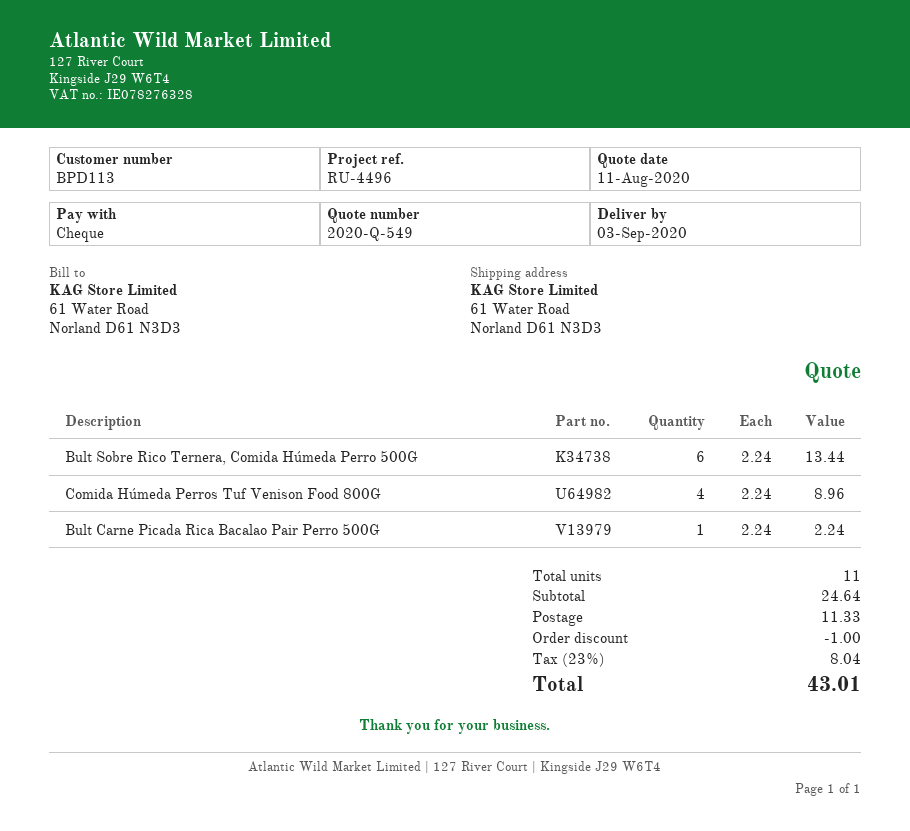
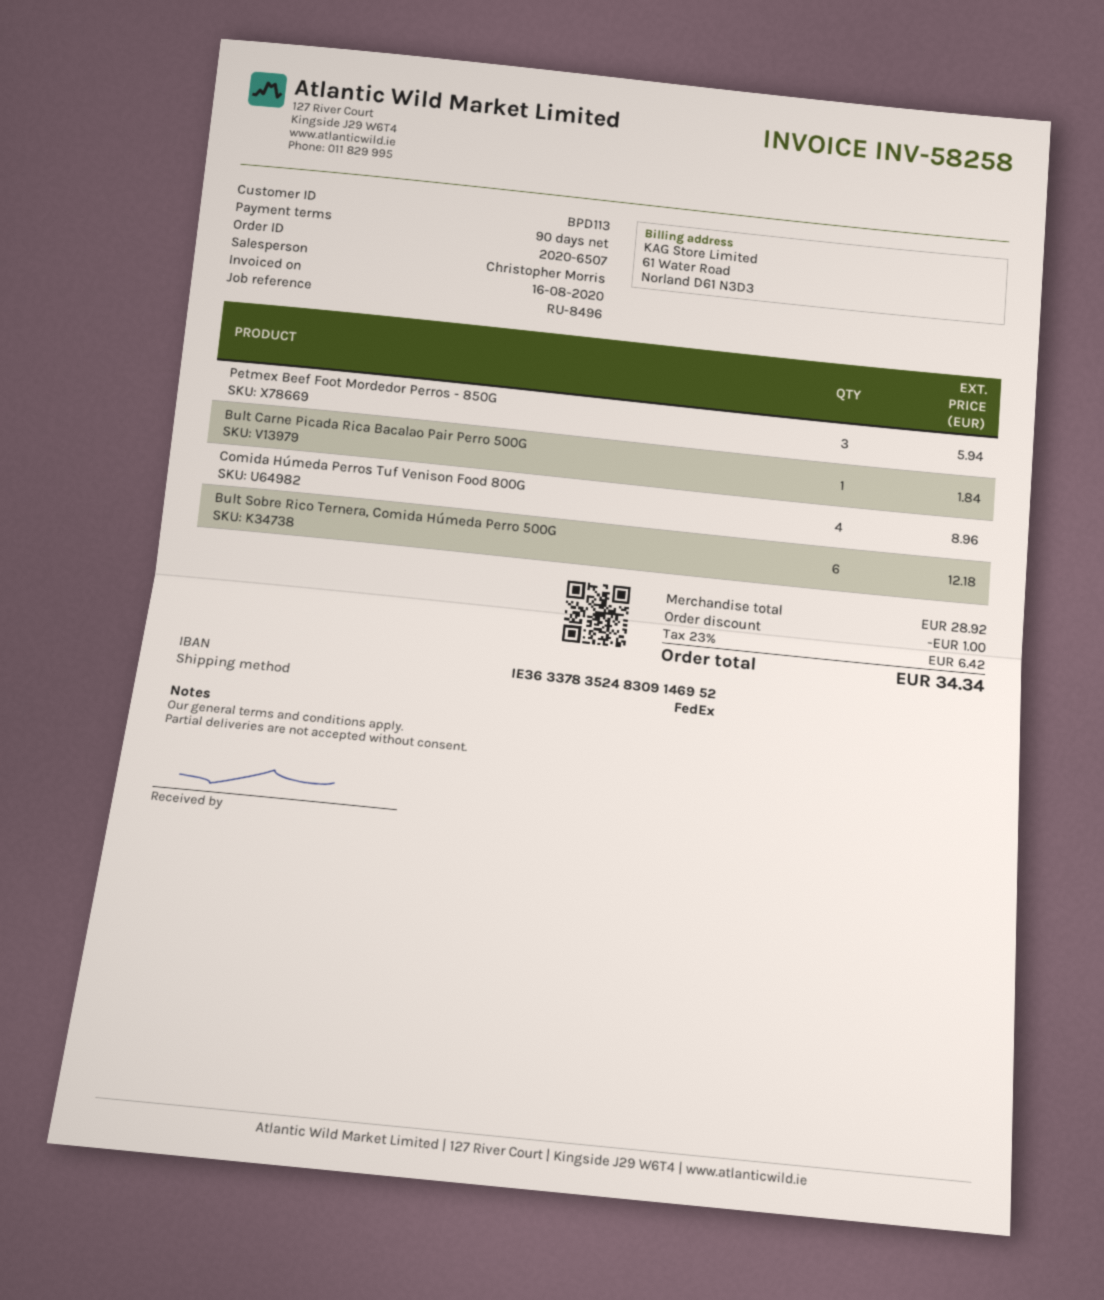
reference: RU-4496 -> RU-8496
Bult Sobre Rico Ternera, Comida Húmeda Perro 500G: 6 for 13.44 -> 6 for 12.18
Bult Carne Picada Rica Bacalao Pair Perro 500G: 1 for 2.24 -> 1 for 1.84
Petmex Beef Foot Mordedor Perros - 850G: none -> 3 for 5.94
subtotal: 24.64 -> 28.92
shipping: 11.33 -> none
tax: 23% = 8.04 -> 23% = 6.42
total: 43.01 -> 34.34

